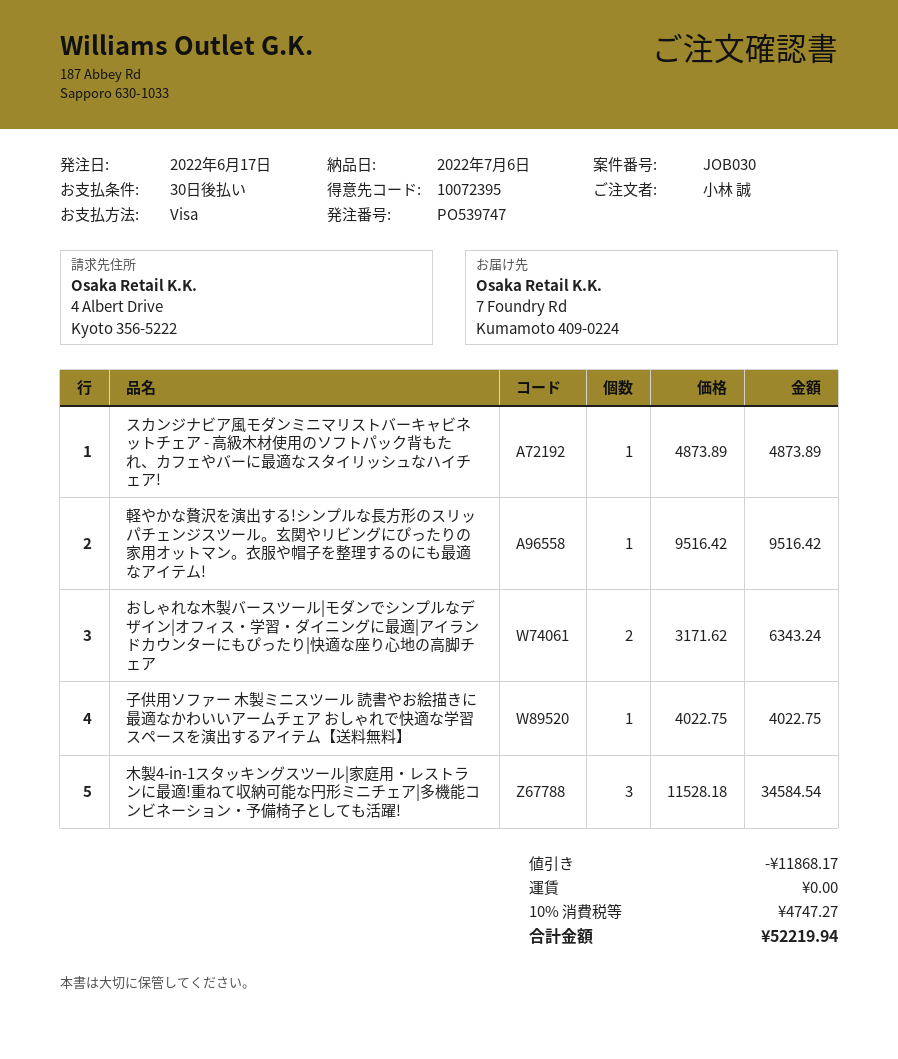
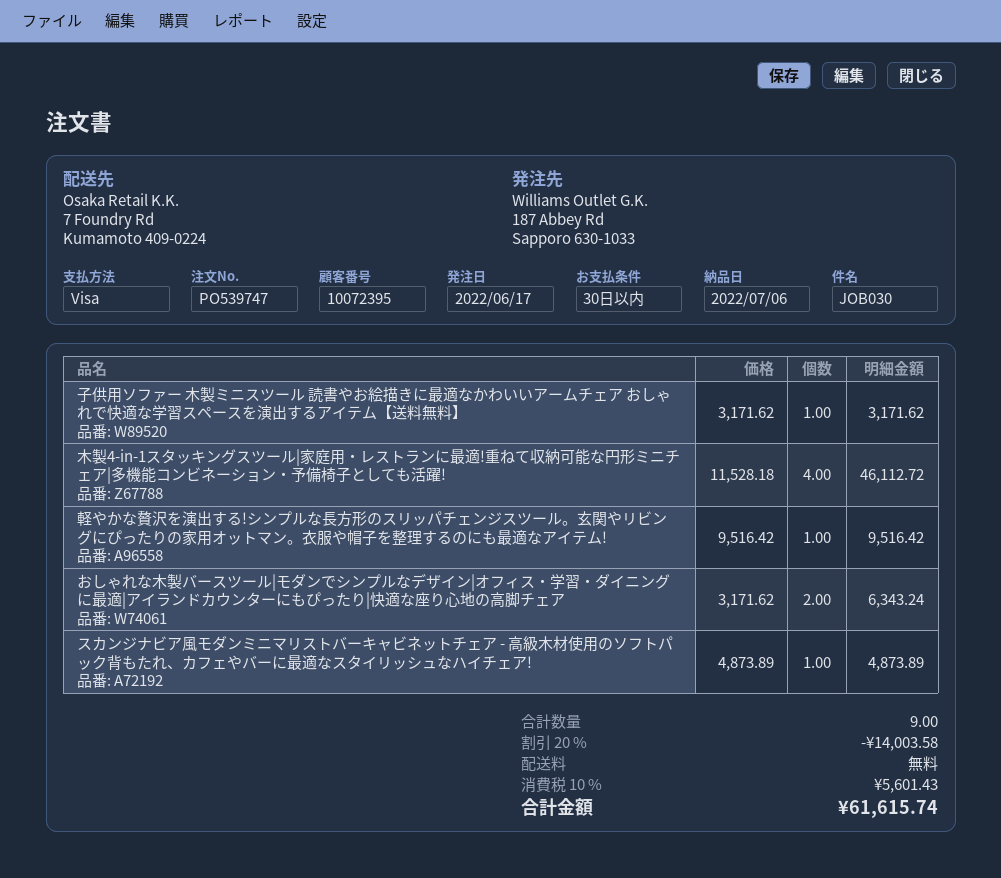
子供用ソファー 木製ミニスツール 読書やお絵描きに最適なかわいいアームチェア おしゃれで快適な学習スペースを演出するアイテム【送料無料】: 1 x 4022.75 = 4022.75 -> 1 x 3171.62 = 3171.62
木製4-in-1スタッキングスツール|家庭用・レストランに最適!重ねて収納可能な円形ミニチェア|多機能コンビネーション・予備椅子としても活躍!: 3 x 11528.18 = 34584.54 -> 4 x 11528.18 = 46112.72
discount: 11868.17 -> 14003.58
tax: 10% = 4747.27 -> 10% = 5601.43
total: 52219.94 -> 61615.74

